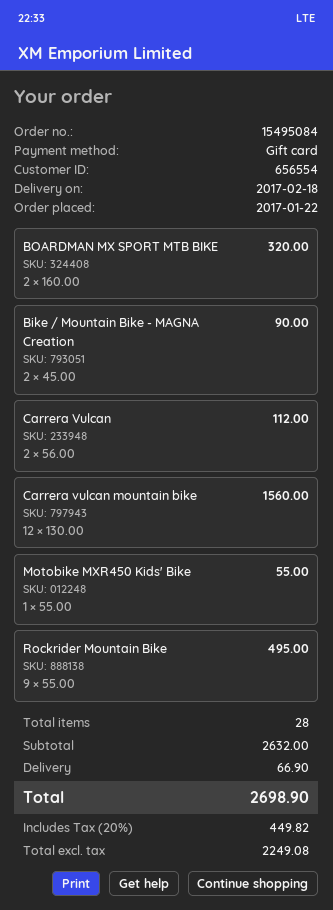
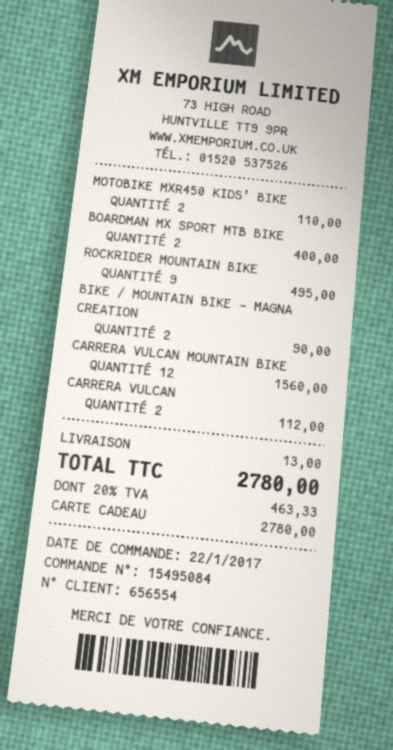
BOARDMAN MX SPORT MTB BIKE: 2 for 320.00 -> 2 for 400.00
Motobike MXR450 Kids' Bike: 1 for 55.00 -> 2 for 110.00
shipping: 66.90 -> 13.00
tax: 20% = 449.82 -> 20% = 463.33
total: 2698.90 -> 2780.00

